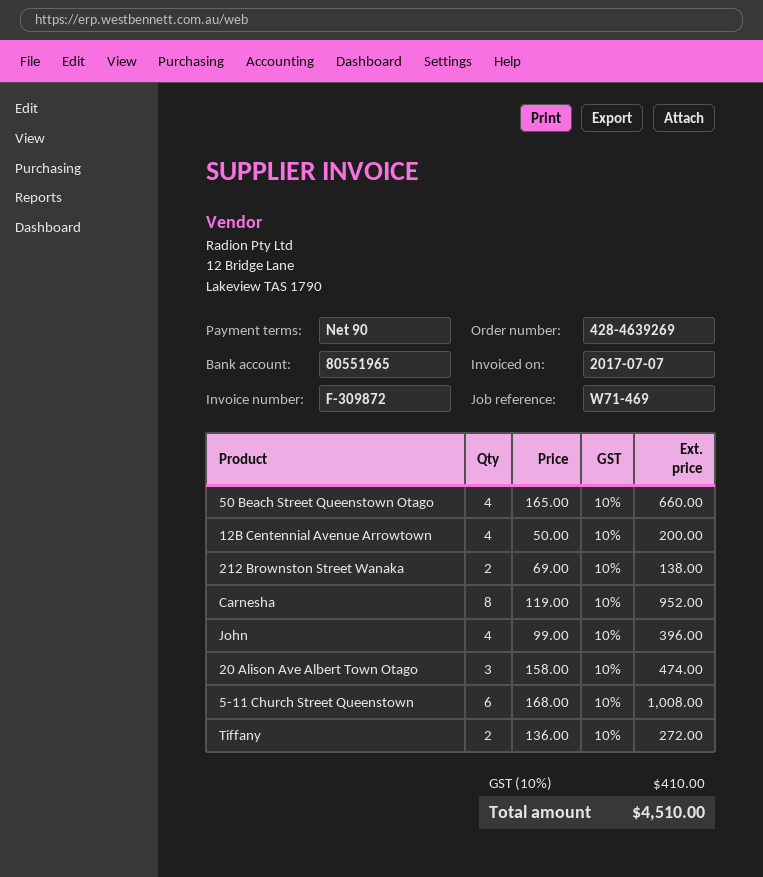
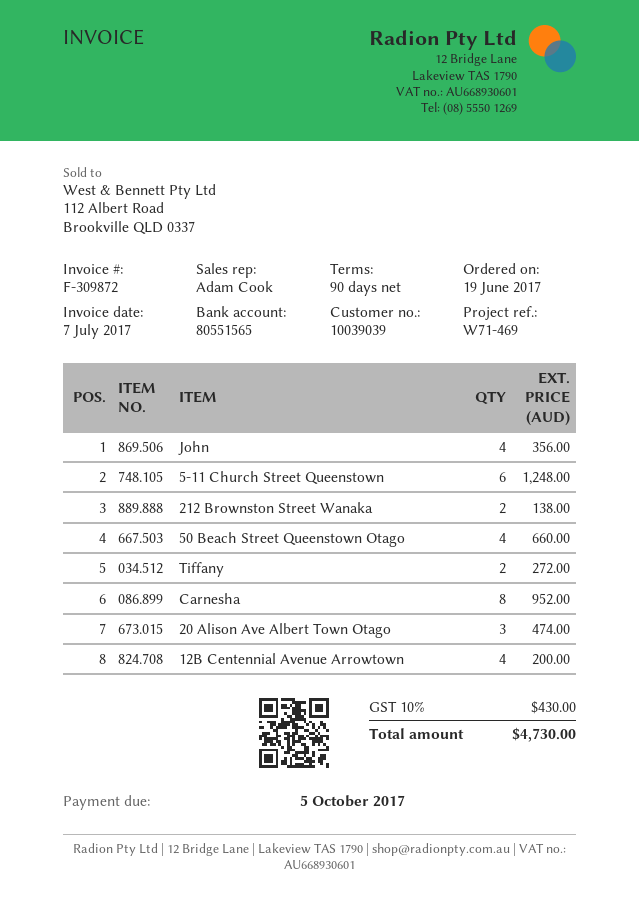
bank account: 80551965 -> 80551565
John: 4 for 396.00 -> 4 for 356.00
5-11 Church Street Queenstown: 6 for 1008.00 -> 6 for 1248.00
tax: 10% = 410.00 -> 10% = 430.00
total: 4510.00 -> 4730.00

